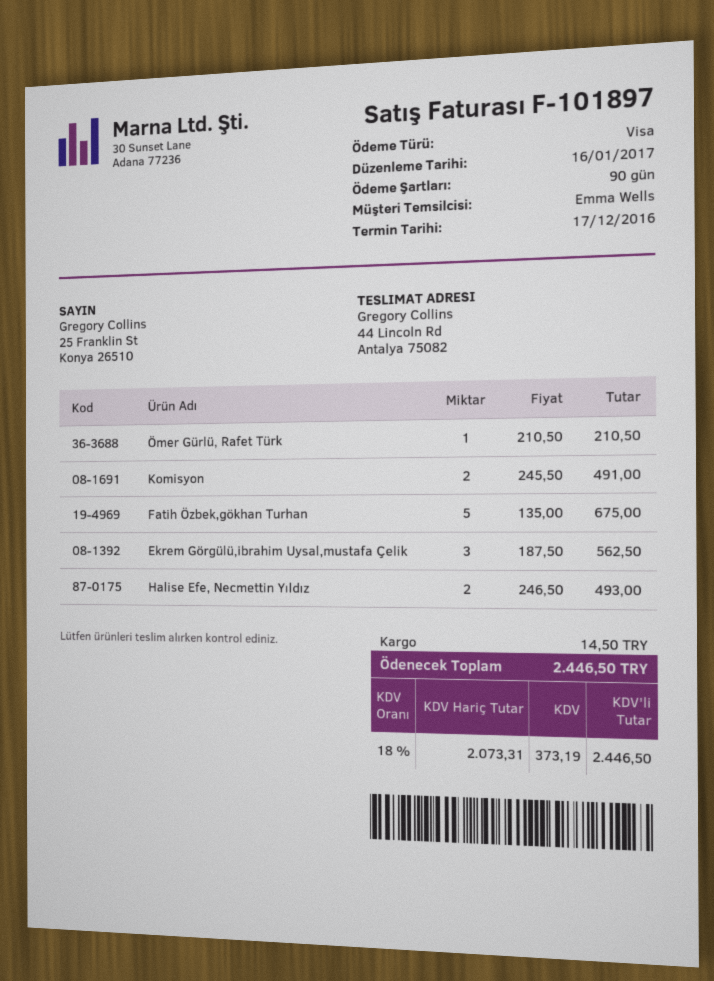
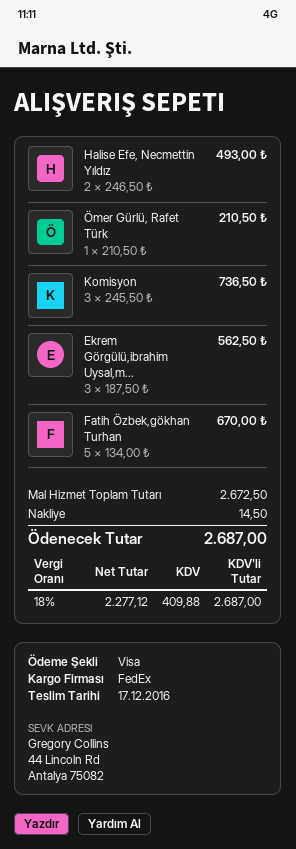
Komisyon: 2 x 245.50 = 491.00 -> 3 x 245.50 = 736.50
Fatih Özbek,gökhan Turhan: 5 x 135.00 = 675.00 -> 5 x 134.00 = 670.00
net: 2073.31 -> 2277.12
tax: 18% = 373.19 -> 18% = 409.88
total: 2446.50 -> 2687.00

